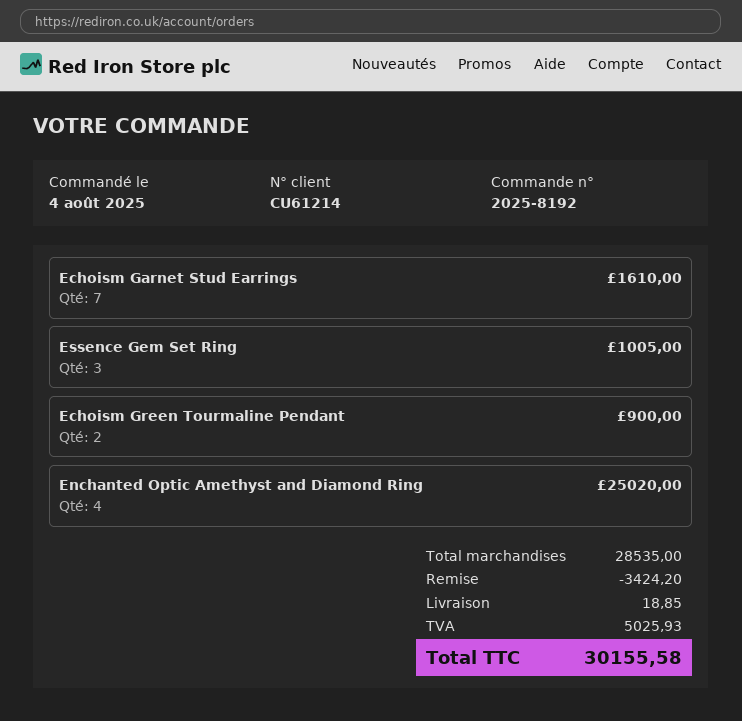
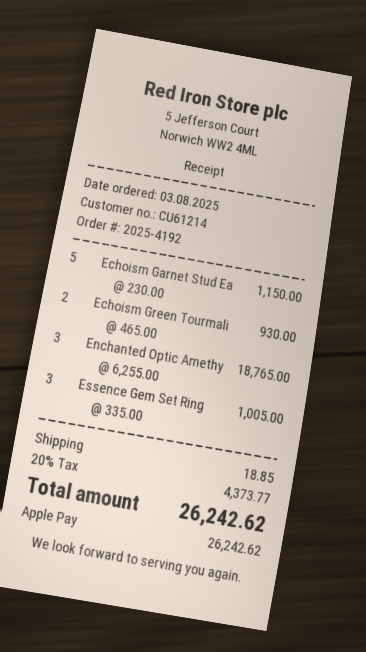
order number: 2025-8192 -> 2025-4192
order date: 2025-08-04 -> 2025-08-03
Echoism Garnet Stud Earrings: 7 for 1610.00 -> 5 for 1150.00
Echoism Green Tourmaline Pendant: 2 for 900.00 -> 2 for 930.00
Enchanted Optic Amethyst and Diamond Ring: 4 for 25020.00 -> 3 for 18765.00
discount: 3424.20 -> none
tax: 5025.93 -> 4373.77
total: 30155.58 -> 26242.62

